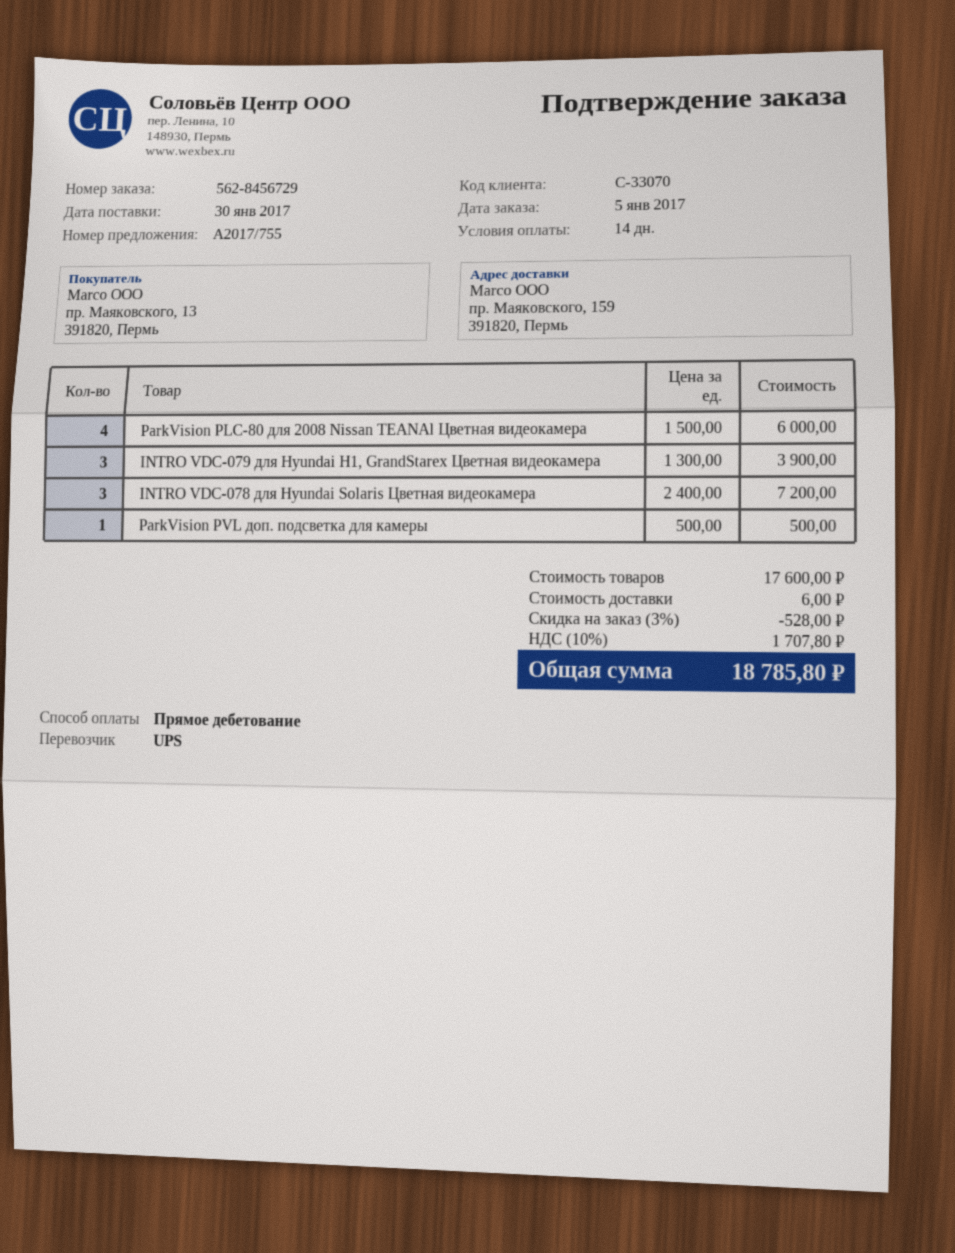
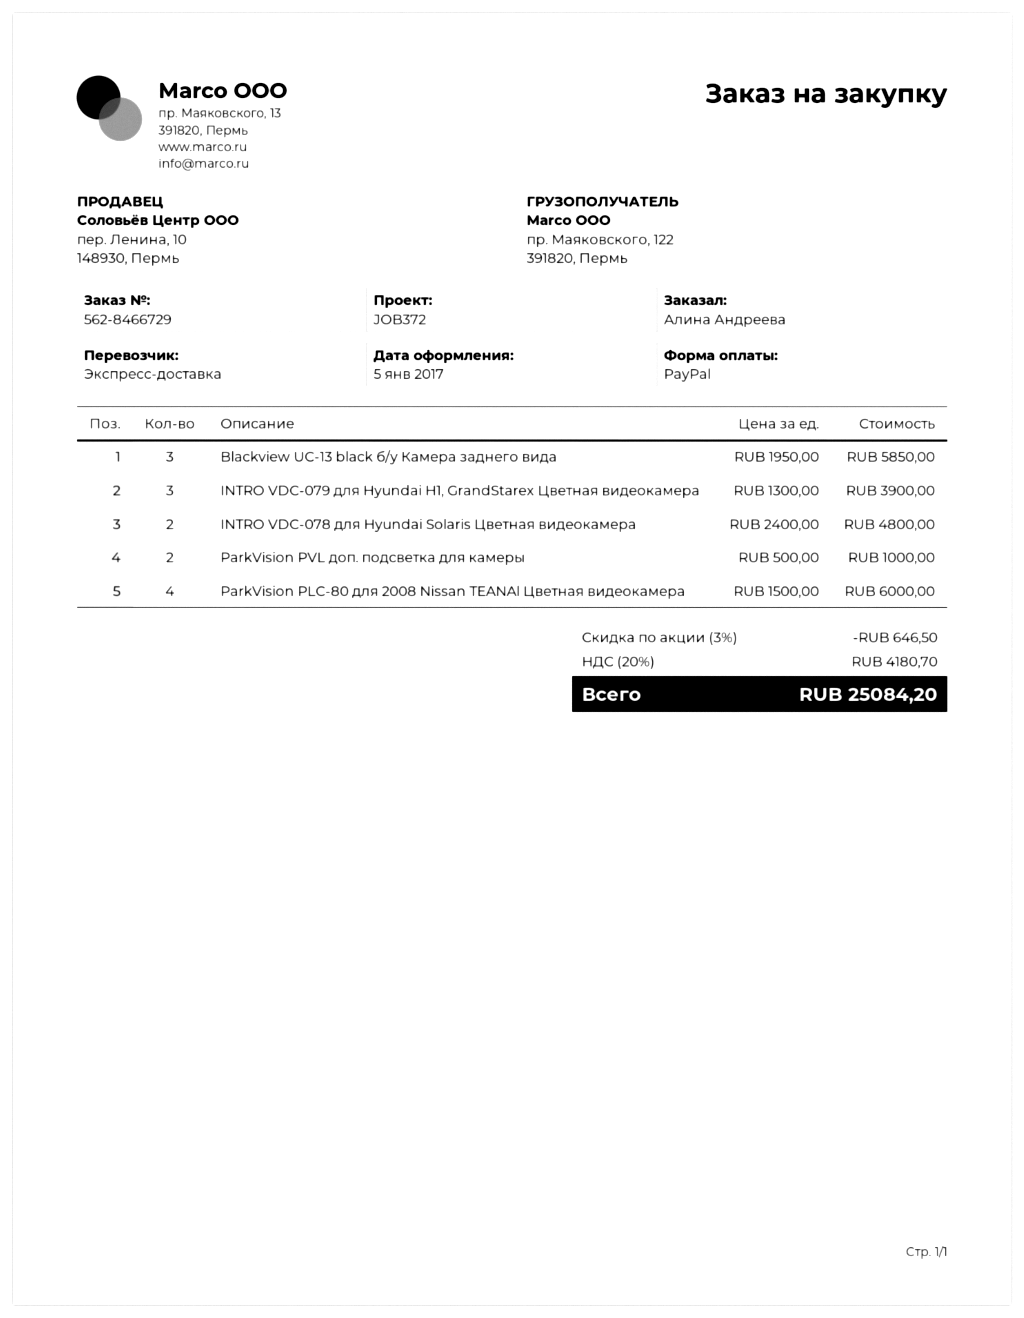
order number: 562-8456729 -> 562-8466729
payment method: direct debit -> PayPal
shipping method: UPS -> express
ship to: пр. Маяковского, 159, 391820, Пермь -> пр. Маяковского, 122, 391820, Пермь
INTRO VDC-078 для Hyundai Solaris Цветная видеокамера: 3 x 2400.00 = 7200.00 -> 2 x 2400.00 = 4800.00
ParkVision PVL доп. подсветка для камеры: 1 x 500.00 = 500.00 -> 2 x 500.00 = 1000.00
Blackview UC-13 black б/у Камера заднего вида: none -> 3 x 1950.00 = 5850.00
discount: 3% = 528.00 -> 3% = 646.50
shipping: 6.00 -> none
tax: 10% = 1707.80 -> 20% = 4180.70
total: 18785.80 -> 25084.20

